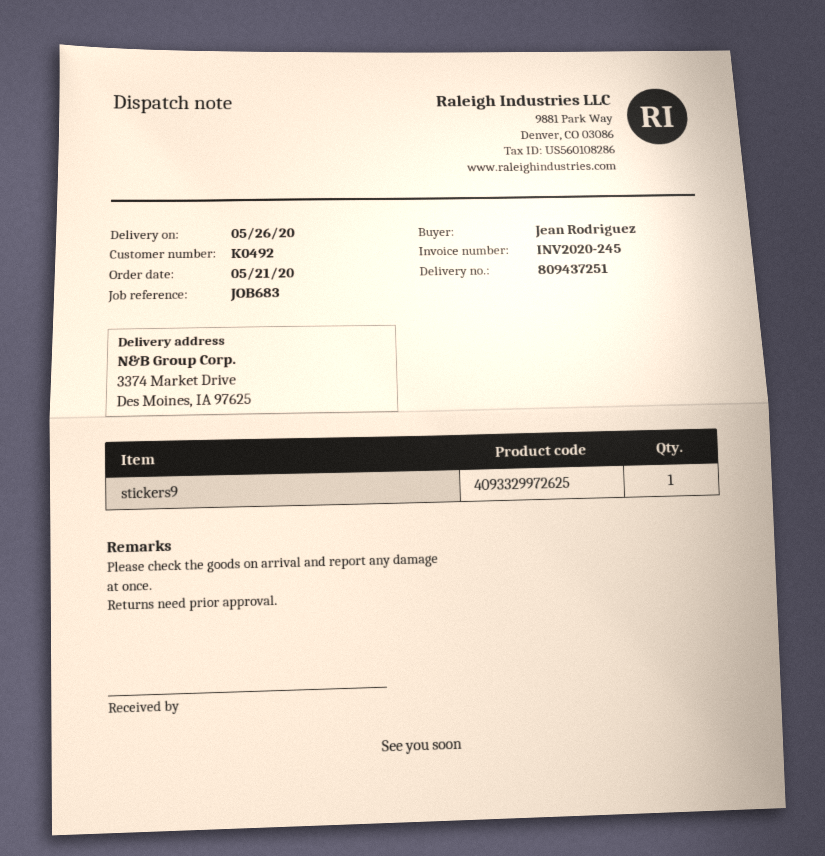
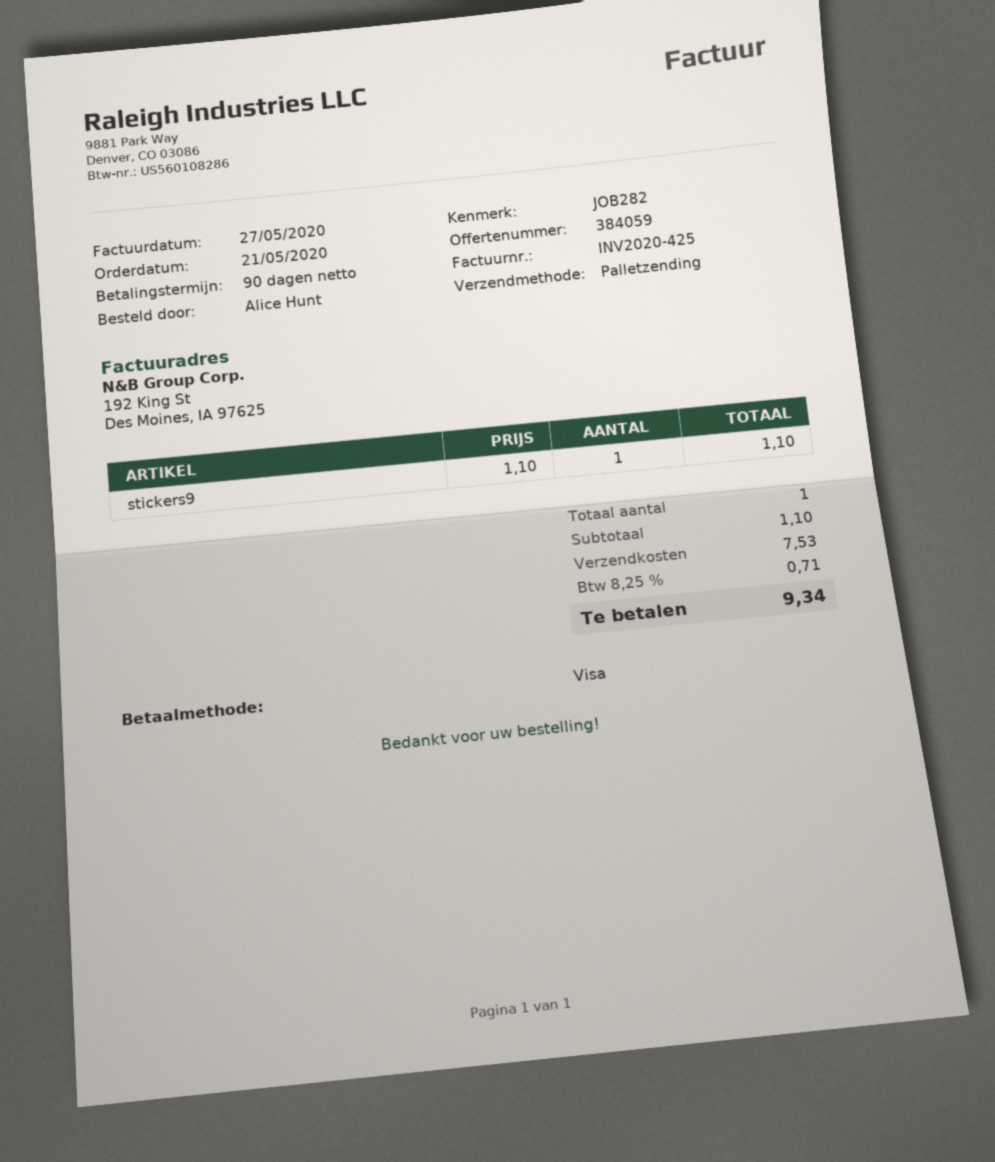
invoice number: INV2020-245 -> INV2020-425
reference: JOB683 -> JOB282
ordered by: Jean Rodriguez -> Alice Hunt

